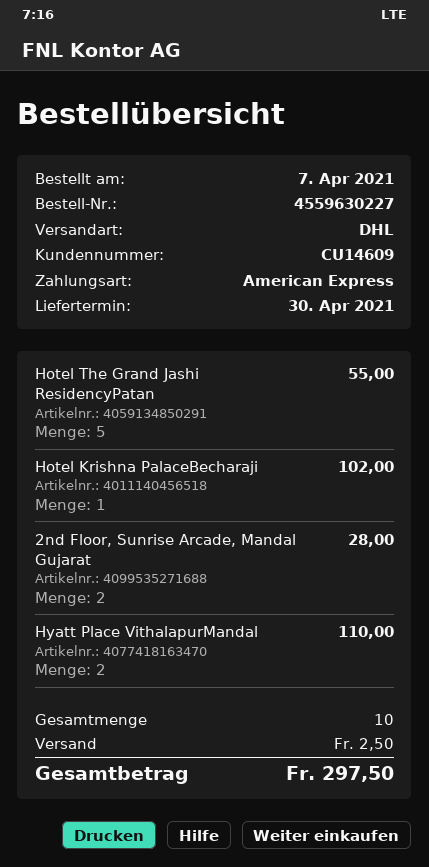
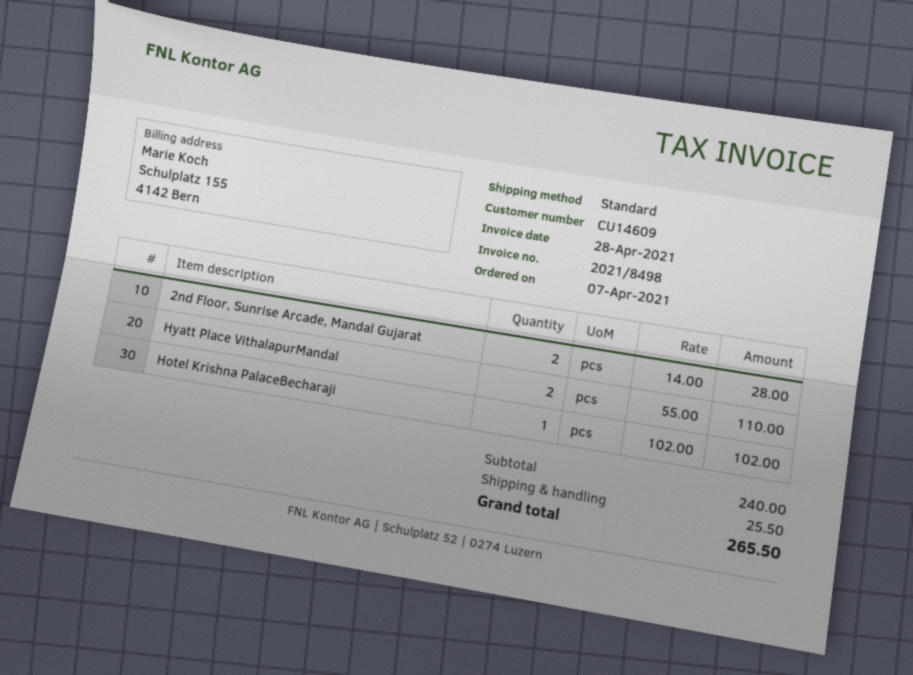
shipping method: DHL -> standard
Hotel The Grand Jashi ResidencyPatan: 5 for 55.00 -> none
shipping: 2.50 -> 25.50
total: 297.50 -> 265.50

